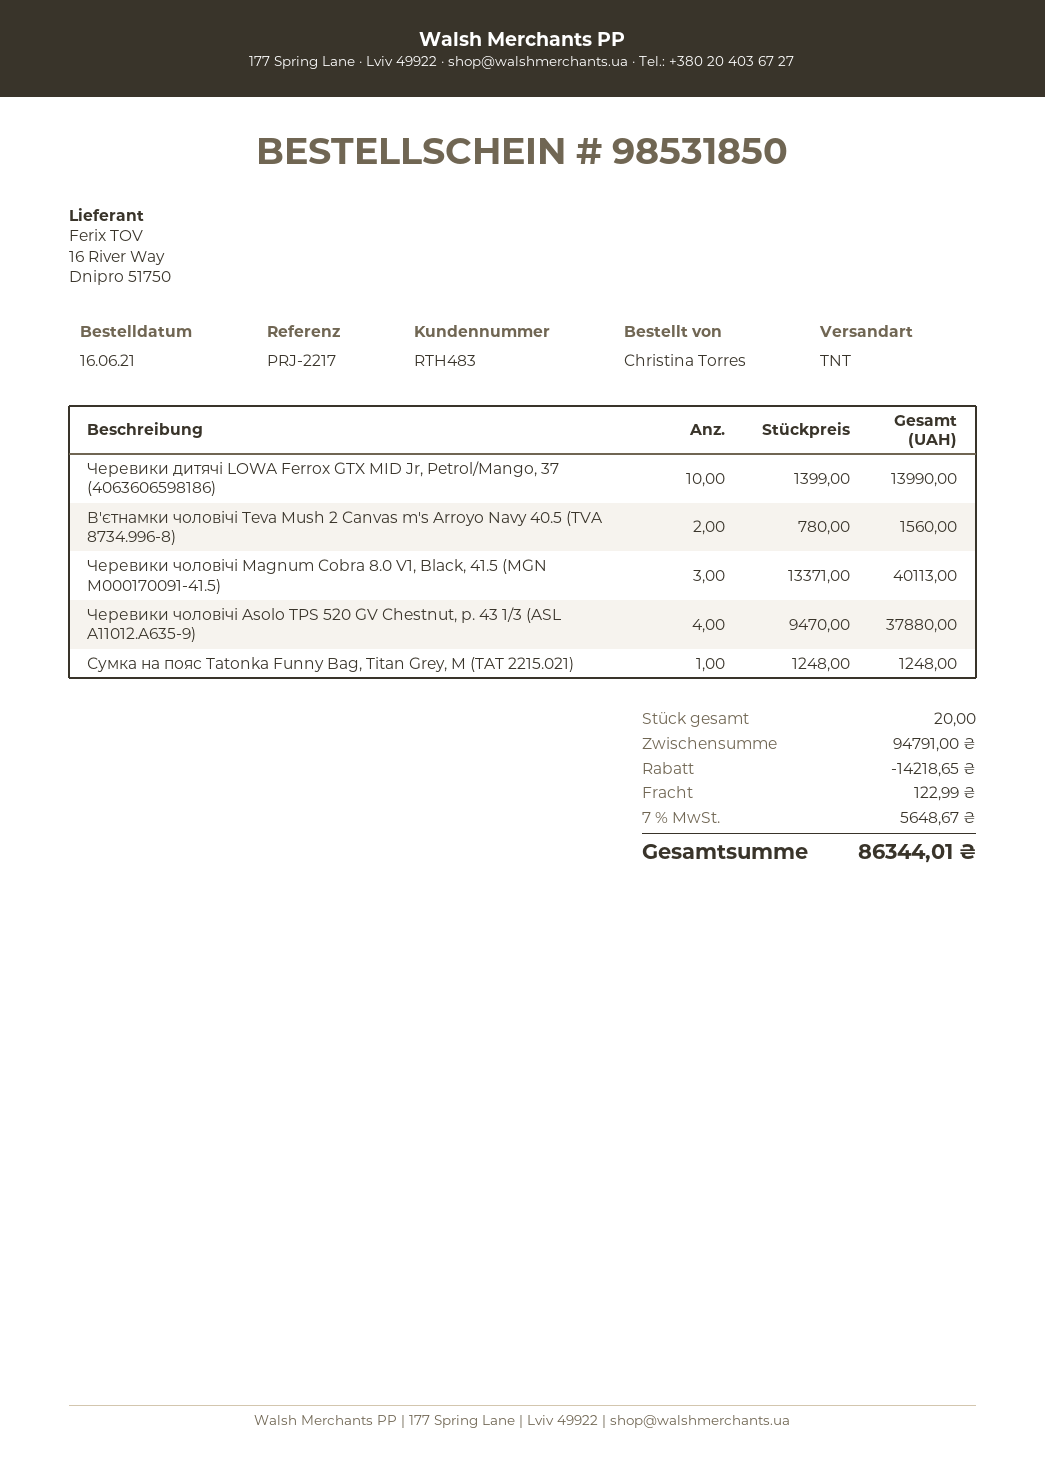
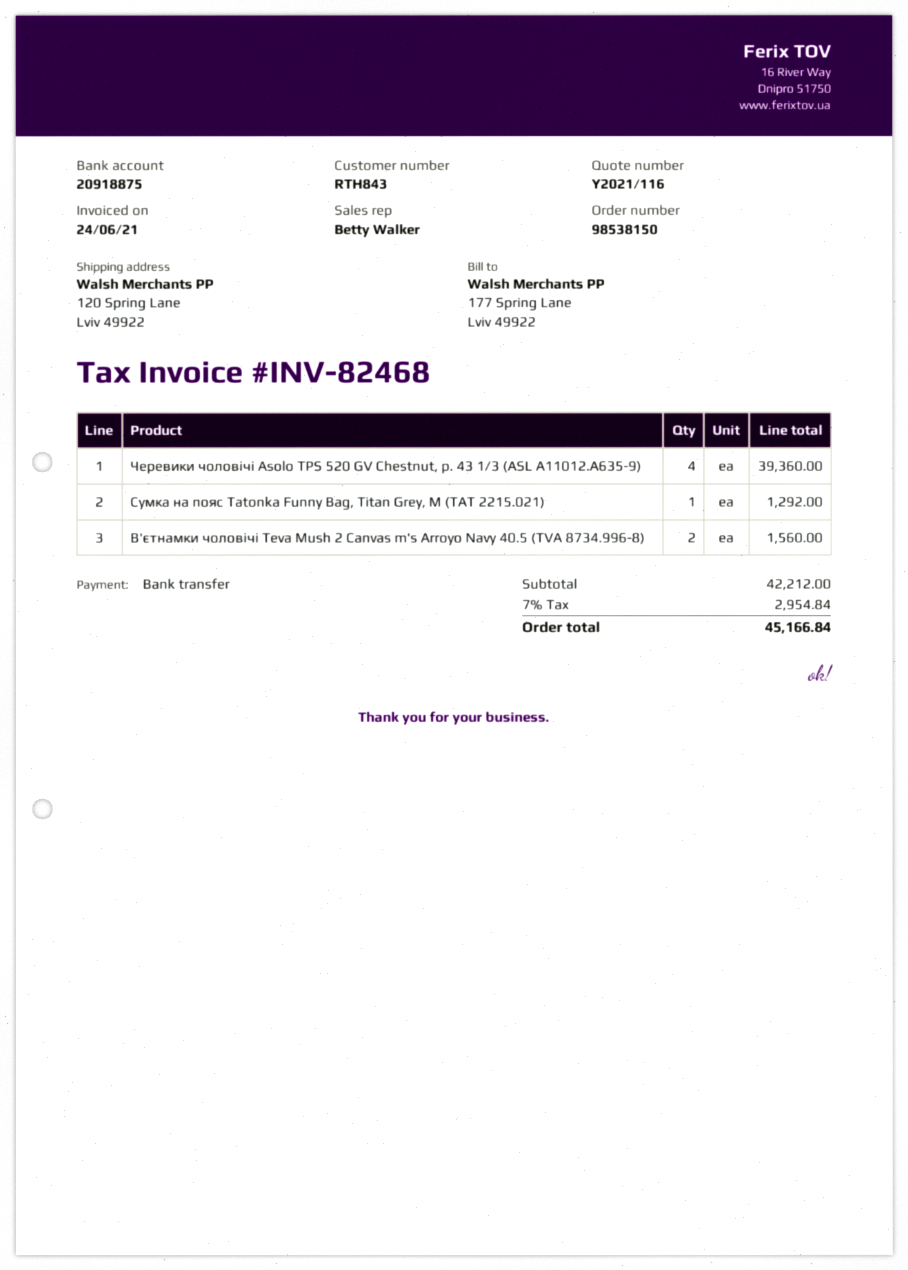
order number: 98531850 -> 98538150
customer number: RTH483 -> RTH843
Черевики дитячі LOWA Ferrox GTX MID Jr, Petrol/Mango, 37 (4063606598186): 10 for 13990.00 -> none
Черевики чоловічі Magnum Cobra 8.0 V1, Black, 41.5 (MGN M000170091-41.5): 3 for 40113.00 -> none
Черевики чоловічі Asolo TPS 520 GV Chestnut, р. 43 1/3 (ASL A11012.A635-9): 4 for 37880.00 -> 4 for 39360.00
Сумка на пояс Tatonka Funny Bag, Titan Grey, M (TAT 2215.021): 1 for 1248.00 -> 1 for 1292.00
subtotal: 94791.00 -> 42212.00
discount: 14218.65 -> none
shipping: 122.99 -> none
tax: 7% = 5648.67 -> 7% = 2954.84
total: 86344.01 -> 45166.84

